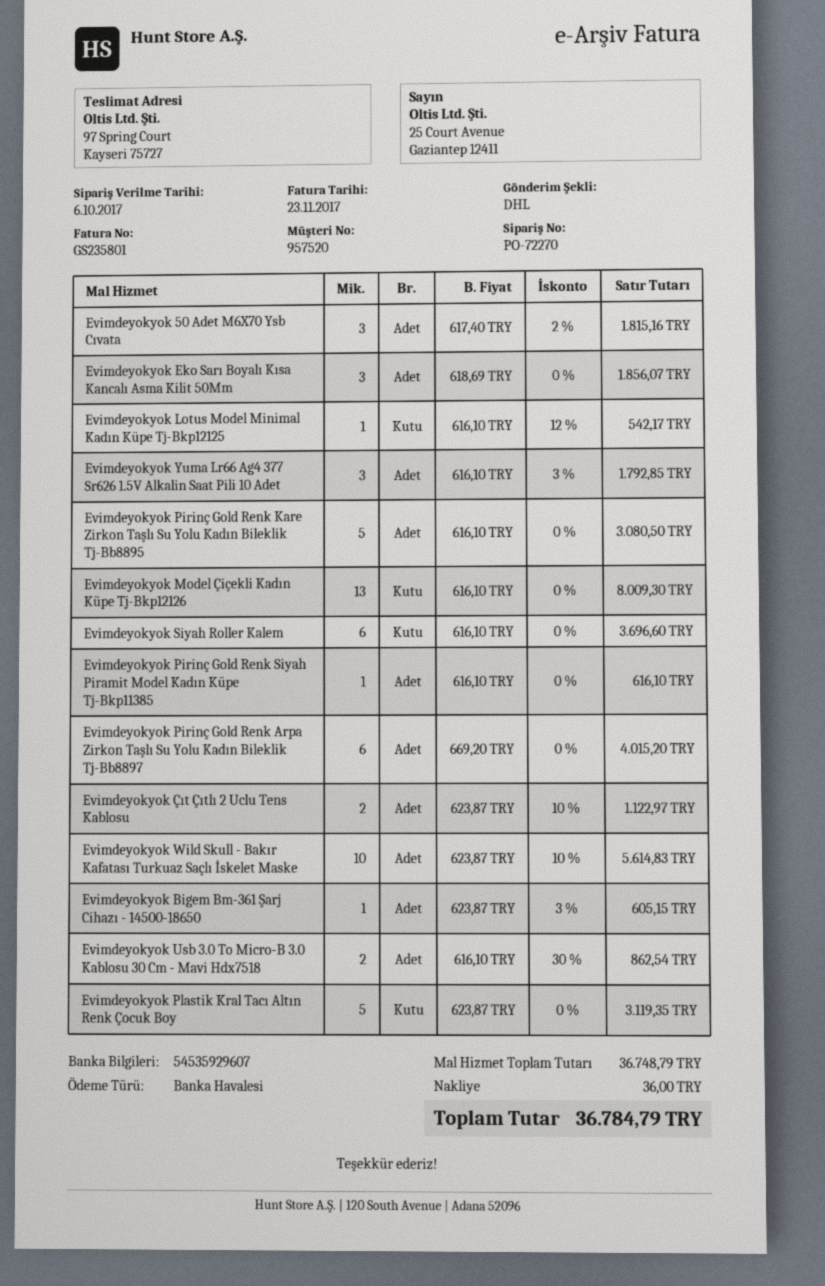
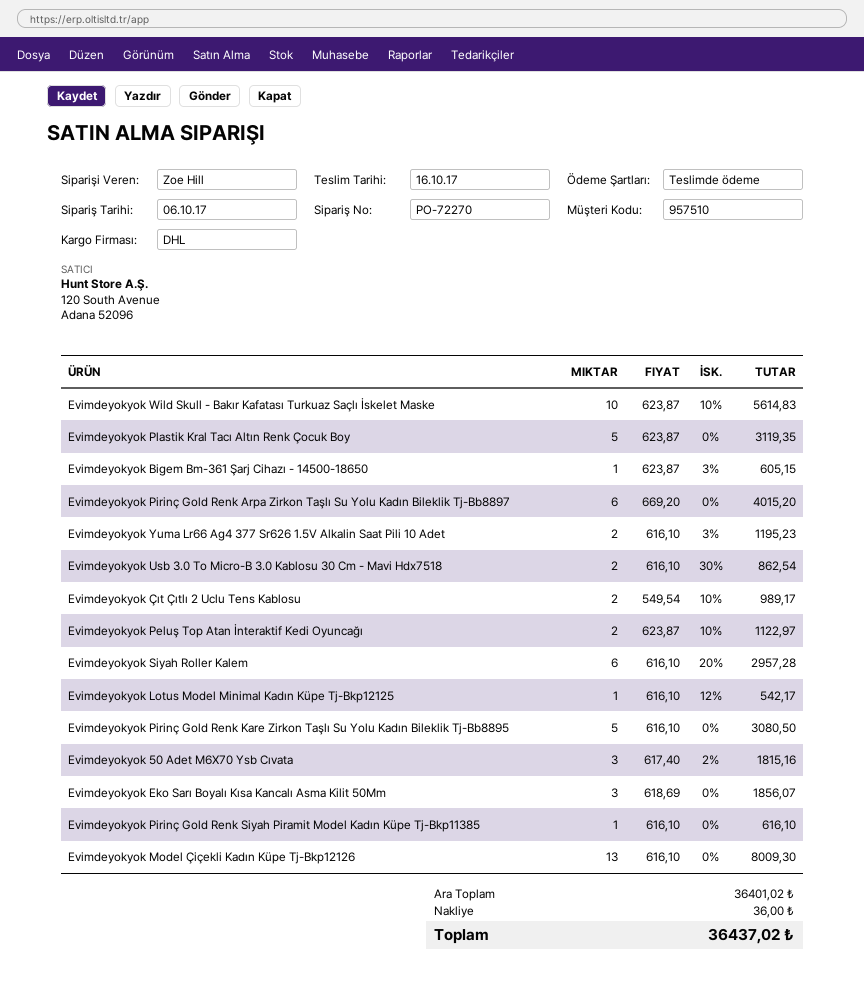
customer number: 957520 -> 957510
Evimdeyokyok Yuma Lr66 Ag4 377 Sr626 1.5V Alkalin Saat Pili 10 Adet: 3 x 616.10 - 3% = 1792.85 -> 2 x 616.10 - 3% = 1195.23
Evimdeyokyok Siyah Roller Kalem: 6 x 616.10 = 3696.60 -> 6 x 616.10 - 20% = 2957.28
Evimdeyokyok Çıt Çıtlı 2 Uclu Tens Kablosu: 2 x 623.87 - 10% = 1122.97 -> 2 x 549.54 - 10% = 989.17
Evimdeyokyok Peluş Top Atan İnteraktif Kedi Oyuncağı: none -> 2 x 623.87 - 10% = 1122.97
subtotal: 36748.79 -> 36401.02
total: 36784.79 -> 36437.02

